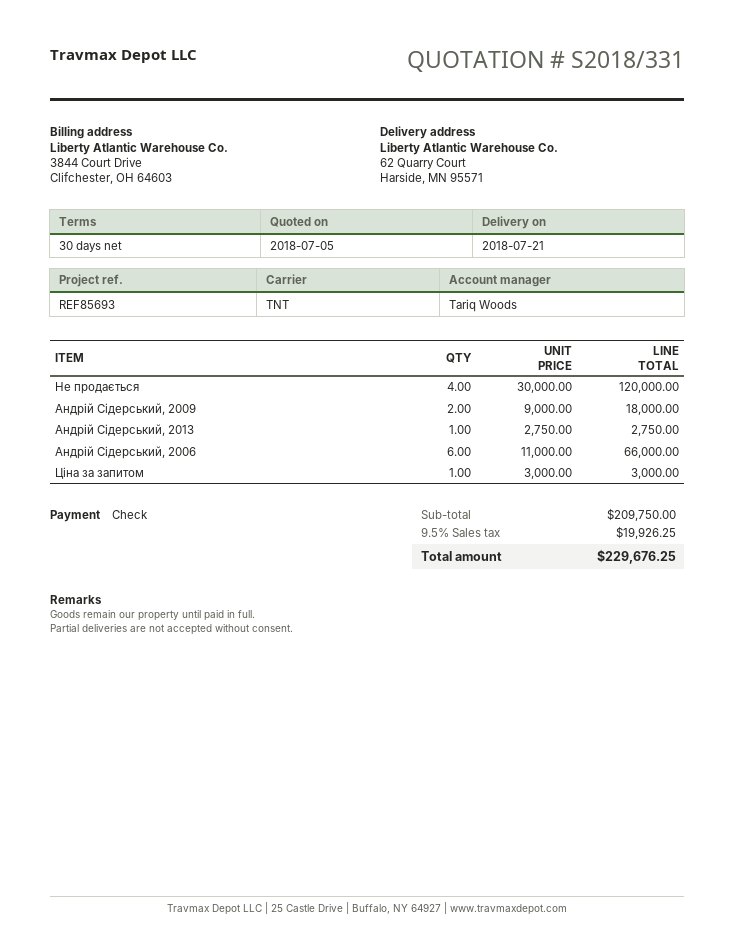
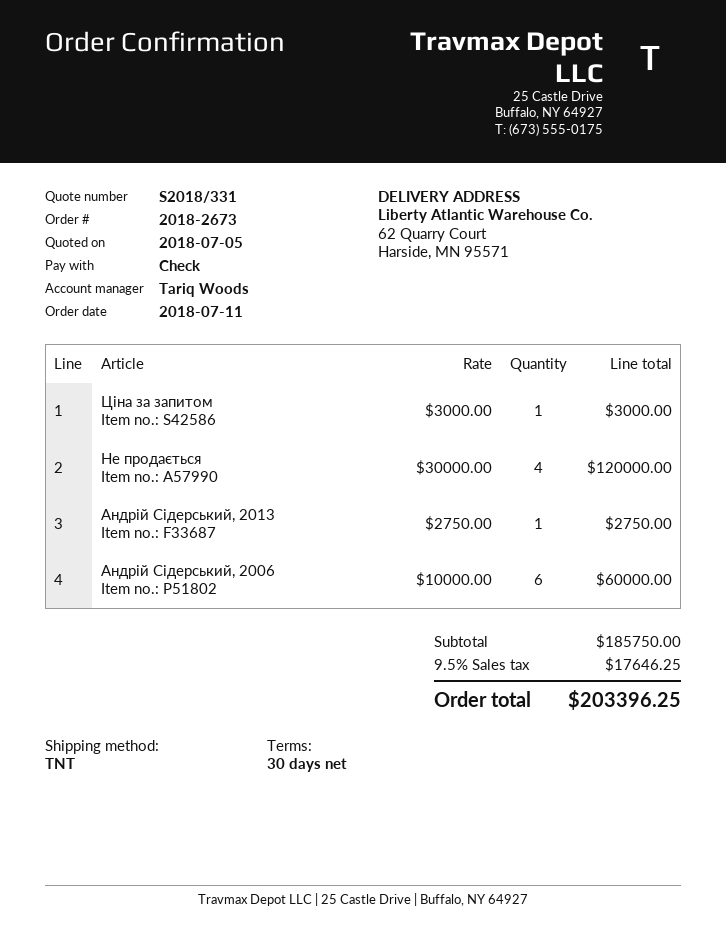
Андрій Сідерський, 2009: 2 x 9000.00 = 18000.00 -> none
Андрій Сідерський, 2006: 6 x 11000.00 = 66000.00 -> 6 x 10000.00 = 60000.00
subtotal: 209750.00 -> 185750.00
tax: 9.5% = 19926.25 -> 9.5% = 17646.25
total: 229676.25 -> 203396.25

